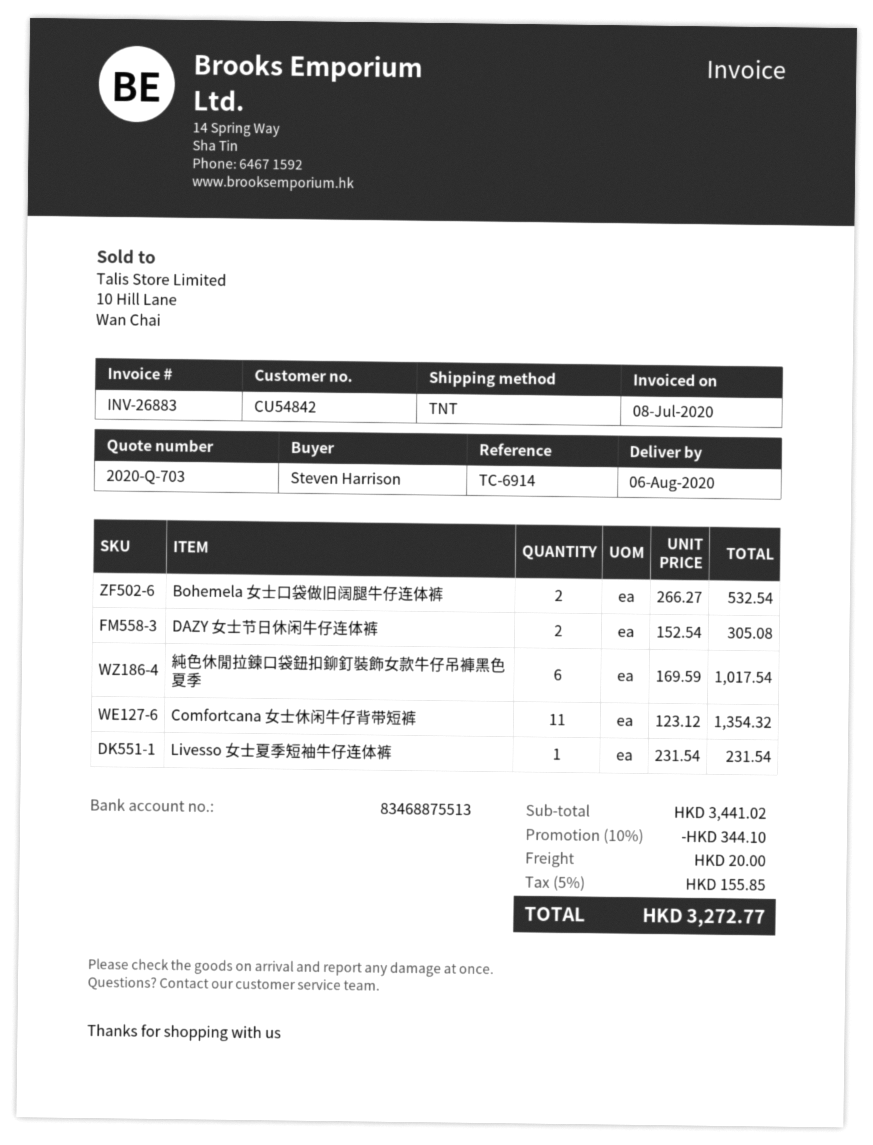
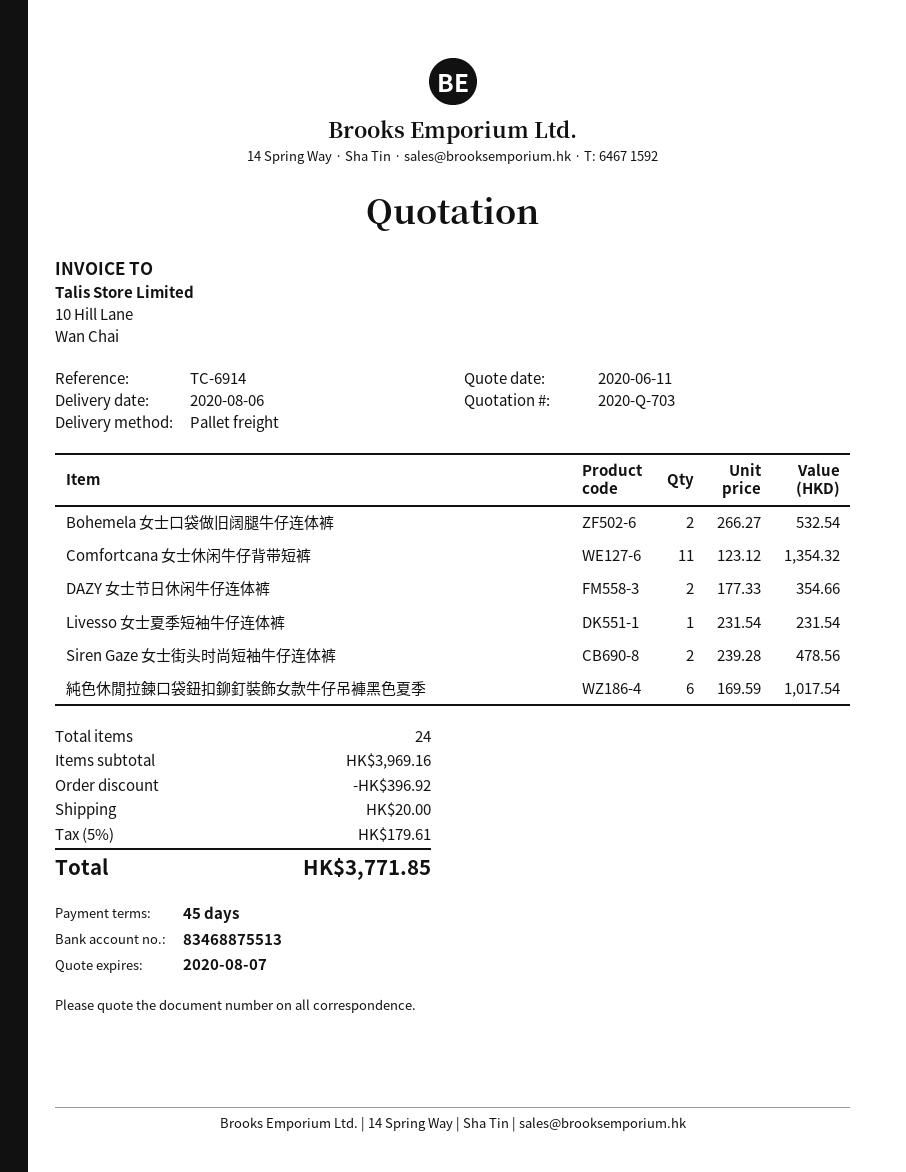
shipping method: TNT -> pallet freight
DAZY 女士节日休闲牛仔连体裤: 2 x 152.54 = 305.08 -> 2 x 177.33 = 354.66
Siren Gaze 女士街头时尚短袖牛仔连体裤: none -> 2 x 239.28 = 478.56
subtotal: 3441.02 -> 3969.16
discount: 344.10 -> 396.92
tax: 5% = 155.85 -> 5% = 179.61
total: 3272.77 -> 3771.85

